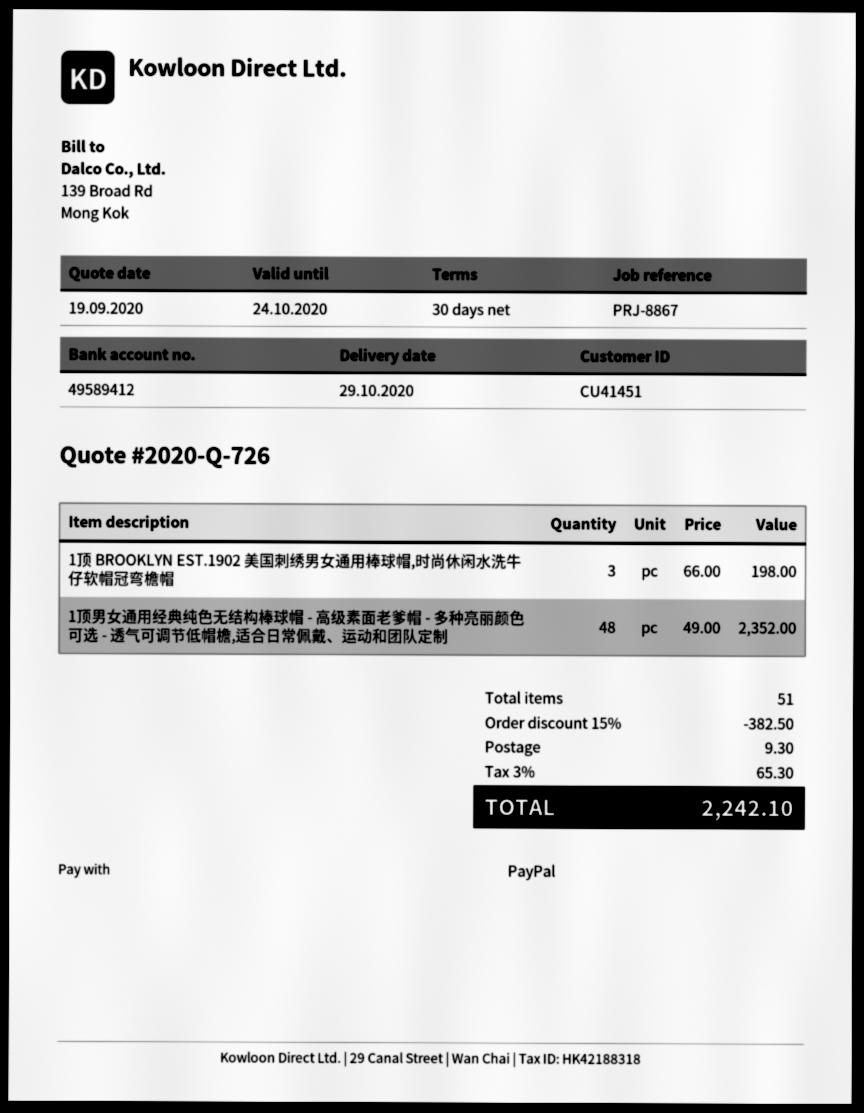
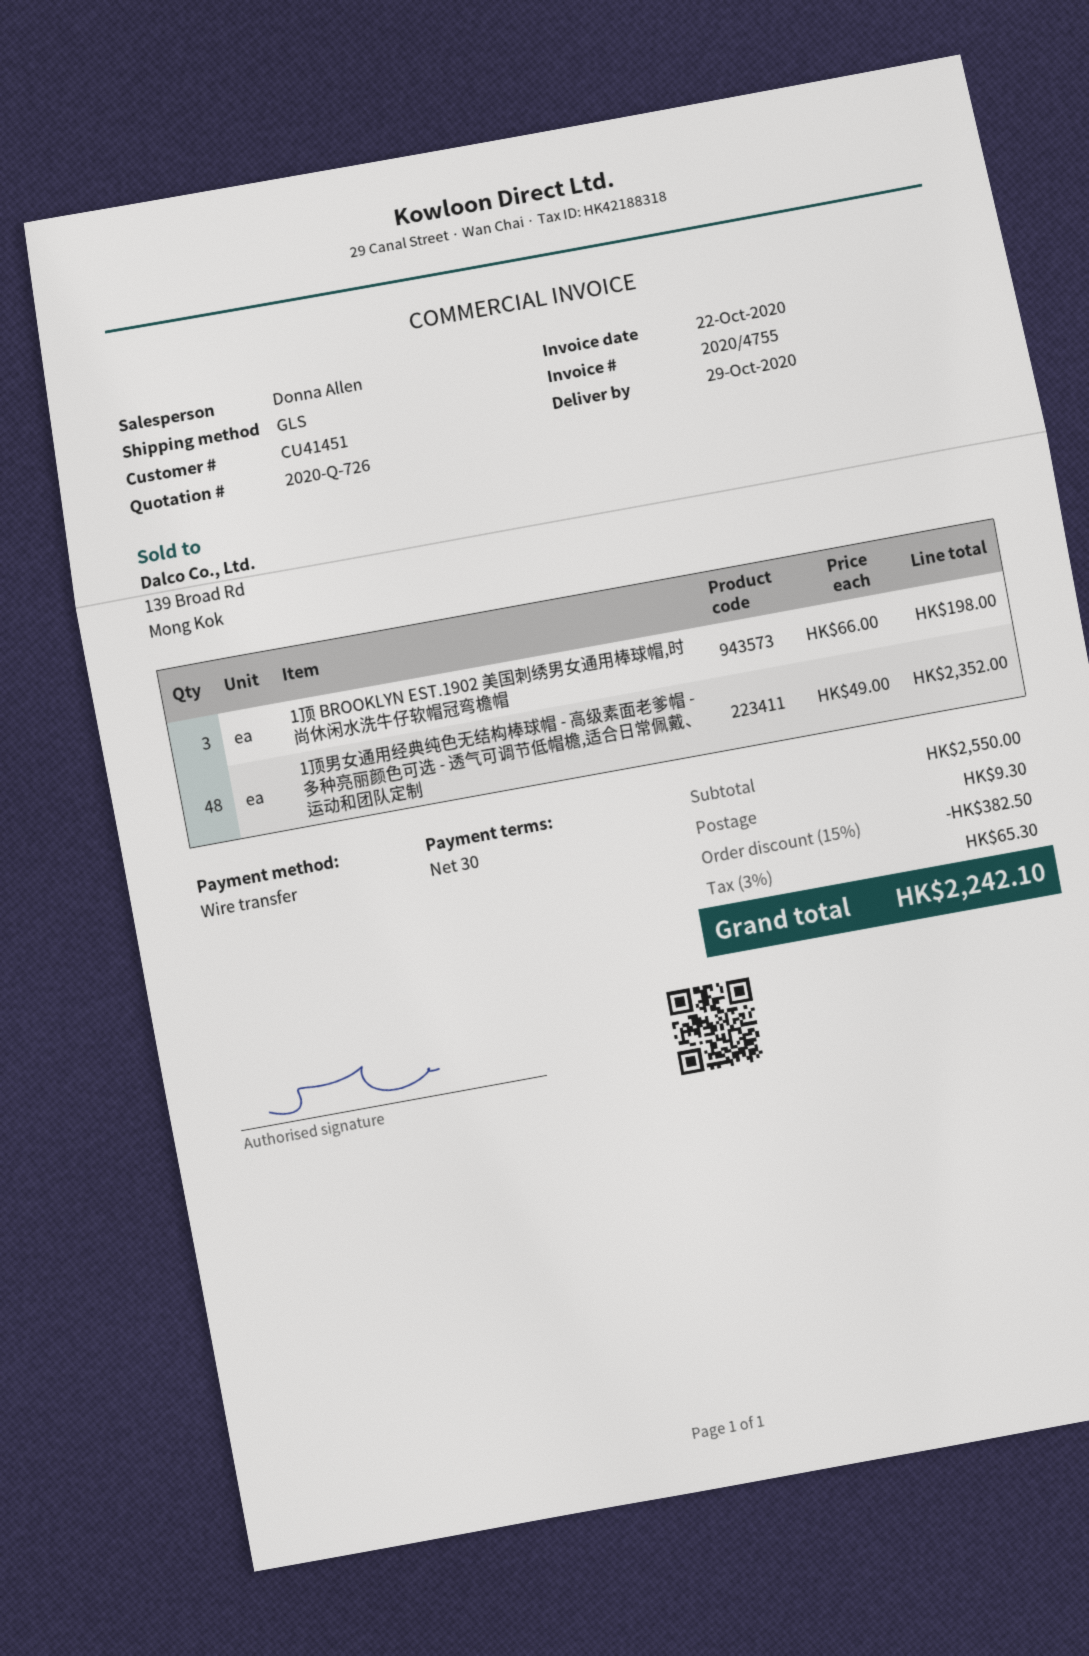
payment method: PayPal -> bank transfer

